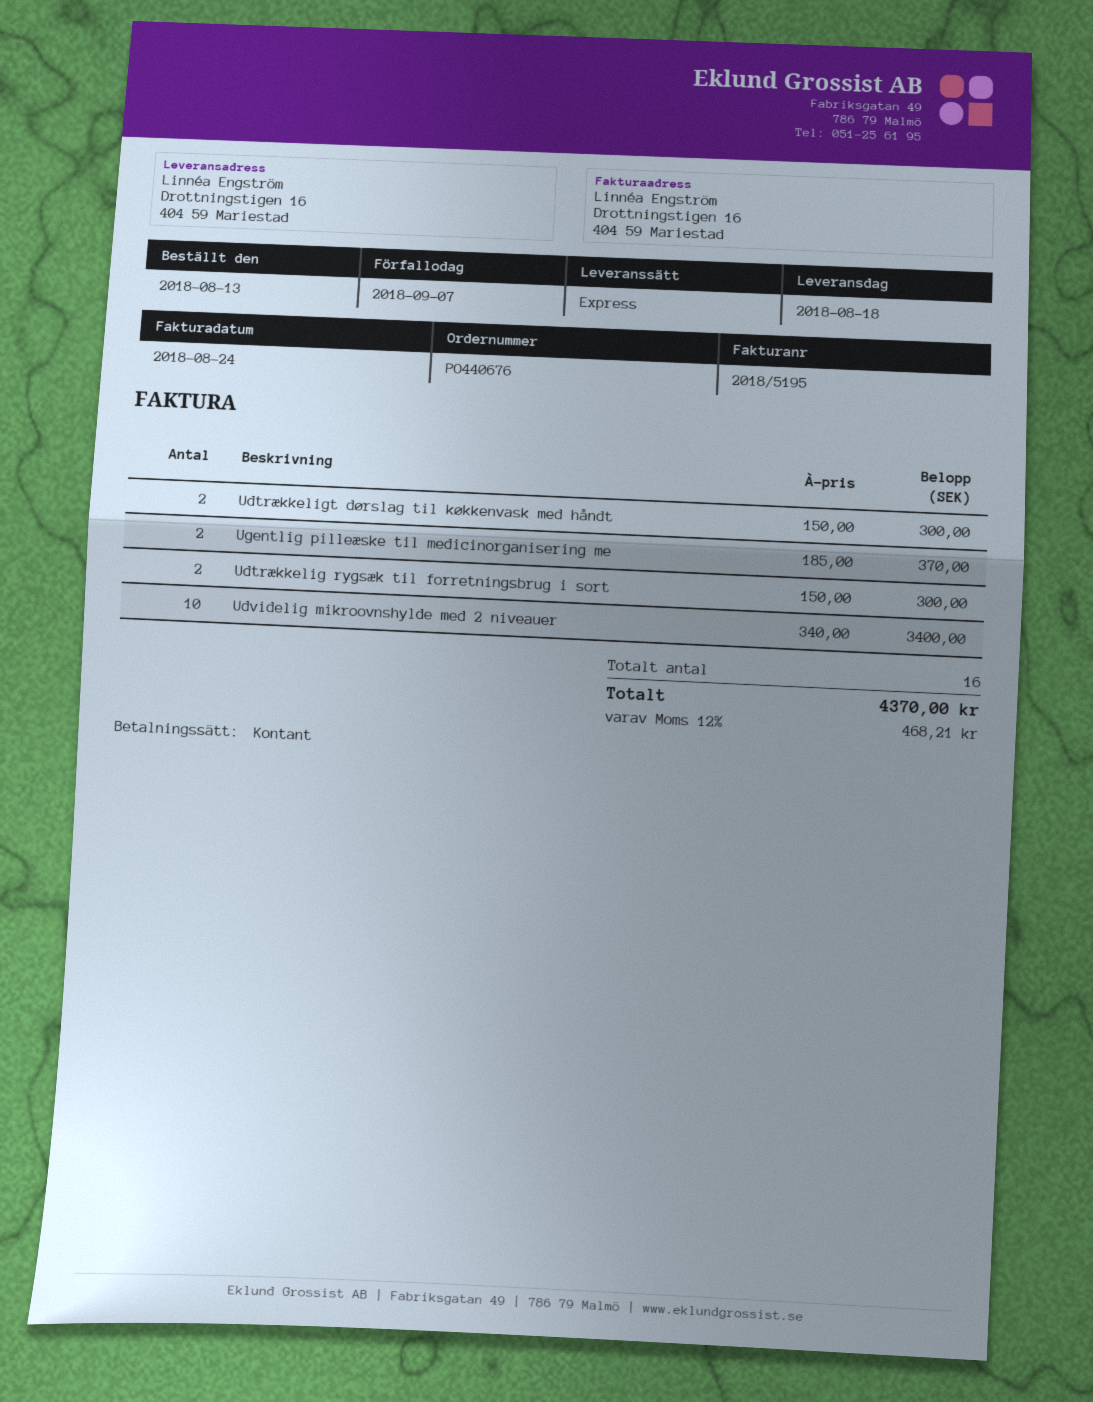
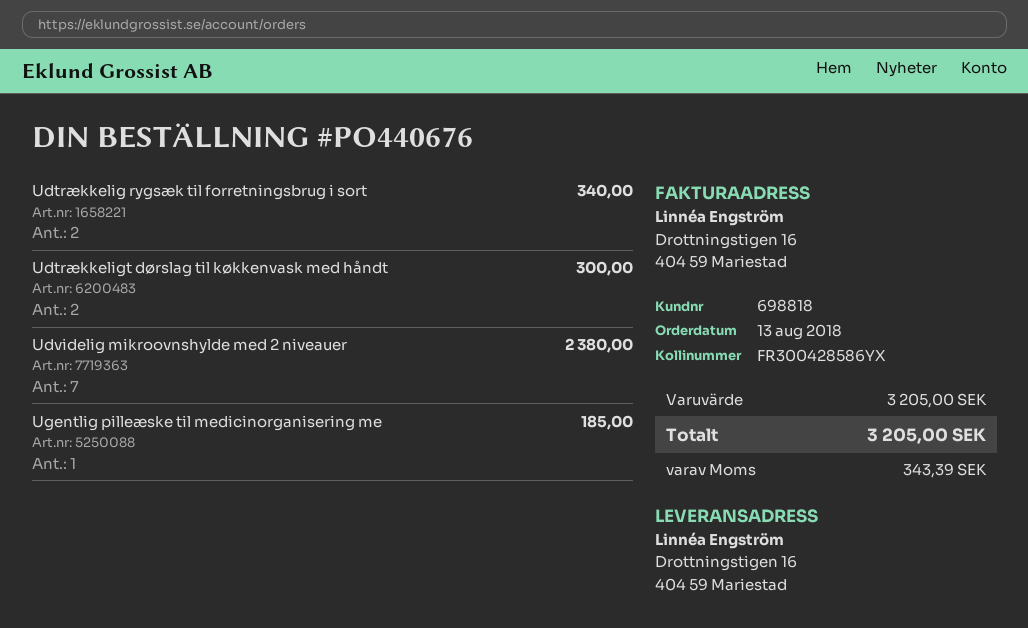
Ugentlig pilleæske til medicinorganisering me: 2 for 370.00 -> 1 for 185.00
Udtrækkelig rygsæk til forretningsbrug i sort: 2 for 300.00 -> 2 for 340.00
Udvidelig mikroovnshylde med 2 niveauer: 10 for 3400.00 -> 7 for 2380.00
tax: 468.21 -> 343.39
total: 4370.00 -> 3205.00

